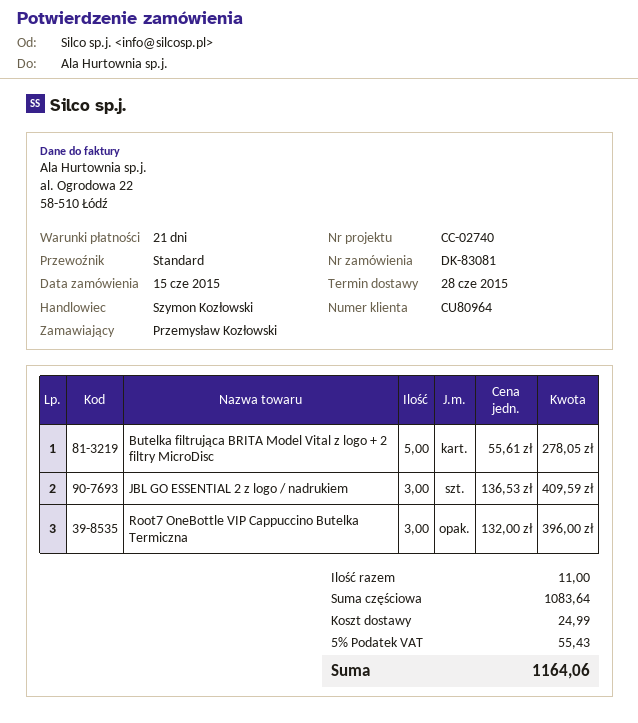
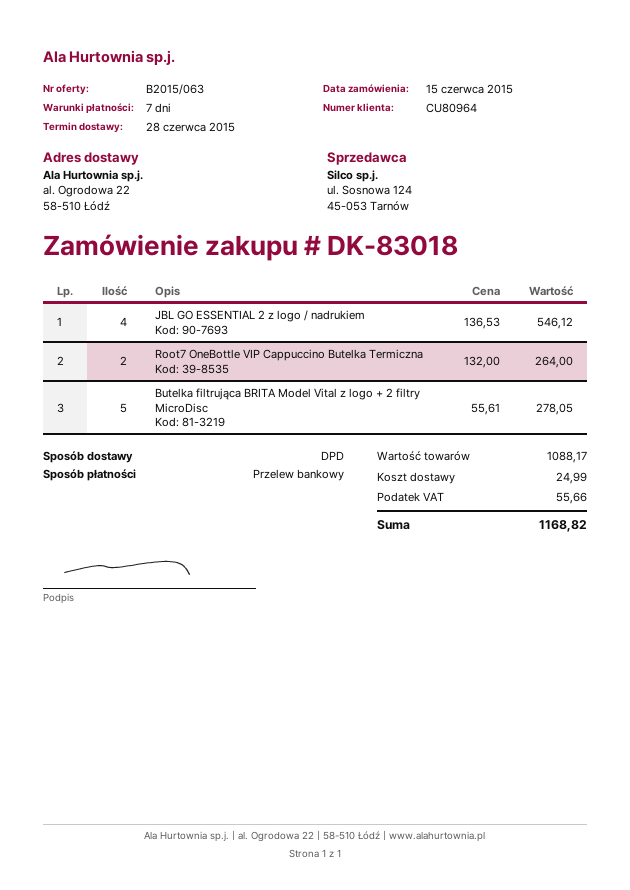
order number: DK-83081 -> DK-83018
payment terms: 21 days -> 7 days
shipping method: standard -> DPD
JBL GO ESSENTIAL 2 z logo / nadrukiem: 3 x 136.53 = 409.59 -> 4 x 136.53 = 546.12
Root7 OneBottle VIP Cappuccino Butelka Termiczna: 3 x 132.00 = 396.00 -> 2 x 132.00 = 264.00
subtotal: 1083.64 -> 1088.17
tax: 55.43 -> 55.66
total: 1164.06 -> 1168.82

